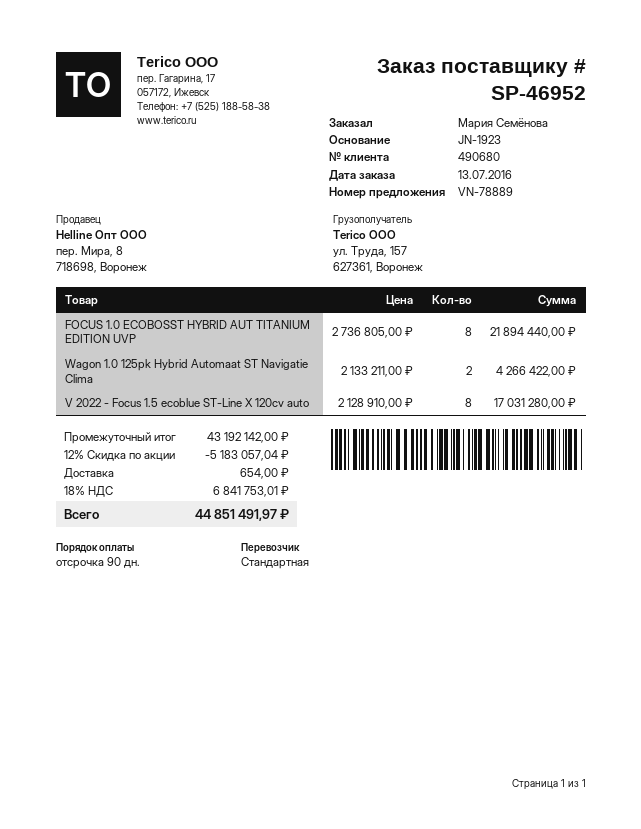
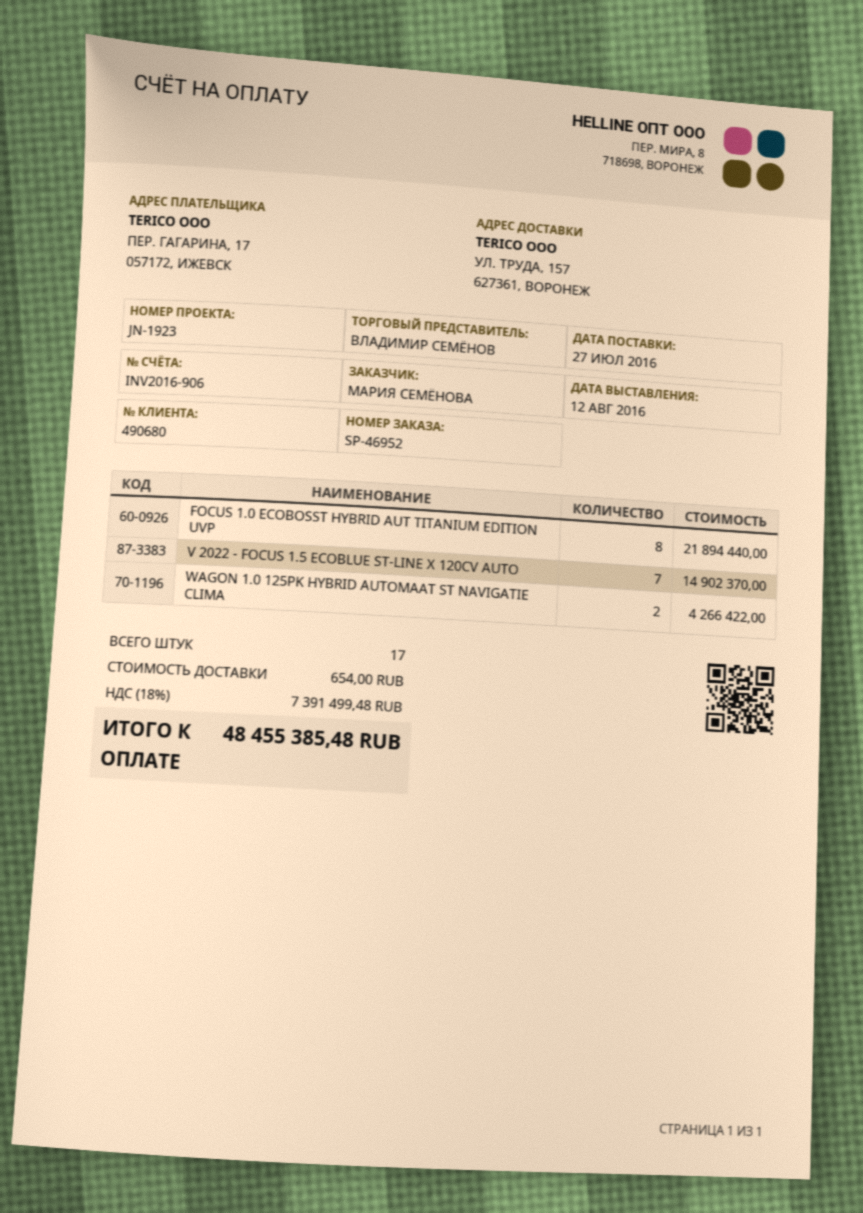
V 2022 - Focus 1.5 ecoblue ST-Line X 120cv auto: 8 for 17031280.00 -> 7 for 14902370.00
discount: 12% = 5183057.04 -> none
tax: 18% = 6841753.01 -> 18% = 7391499.48
total: 44851491.97 -> 48455385.48

